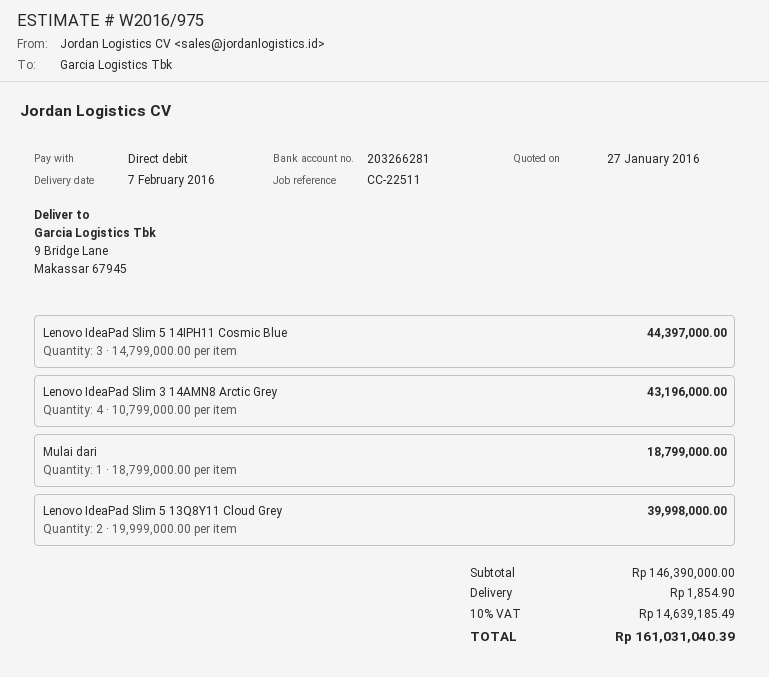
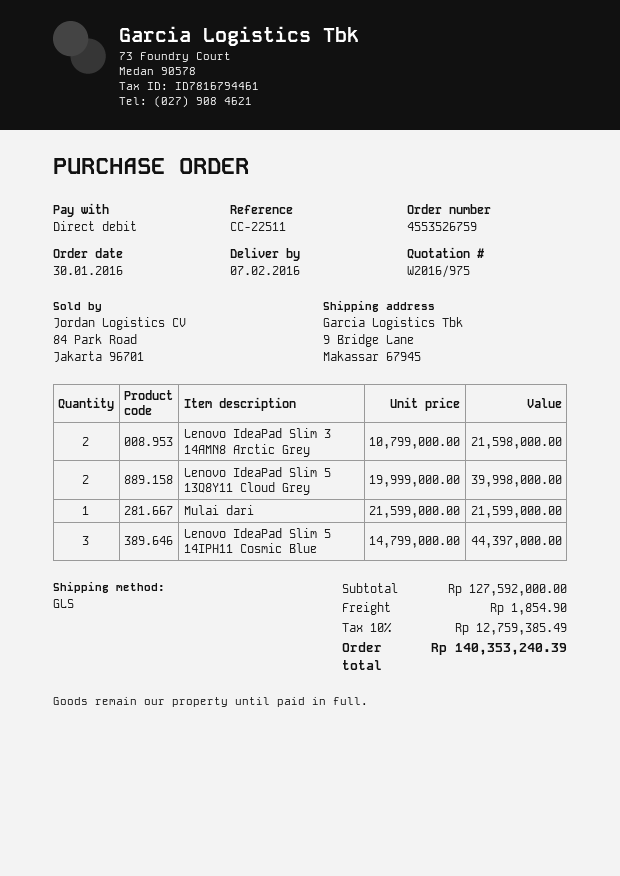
Lenovo IdeaPad Slim 3 14AMN8 Arctic Grey: 4 x 10799000.00 = 43196000.00 -> 2 x 10799000.00 = 21598000.00
Mulai dari: 1 x 18799000.00 = 18799000.00 -> 1 x 21599000.00 = 21599000.00
subtotal: 146390000.00 -> 127592000.00
tax: 10% = 14639185.49 -> 10% = 12759385.49
total: 161031040.39 -> 140353240.39

